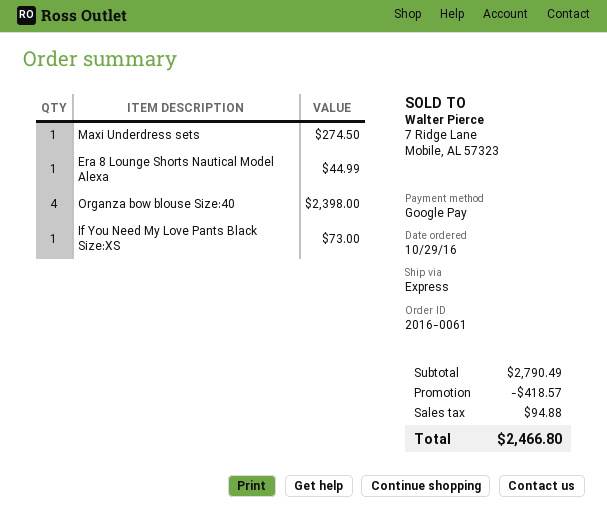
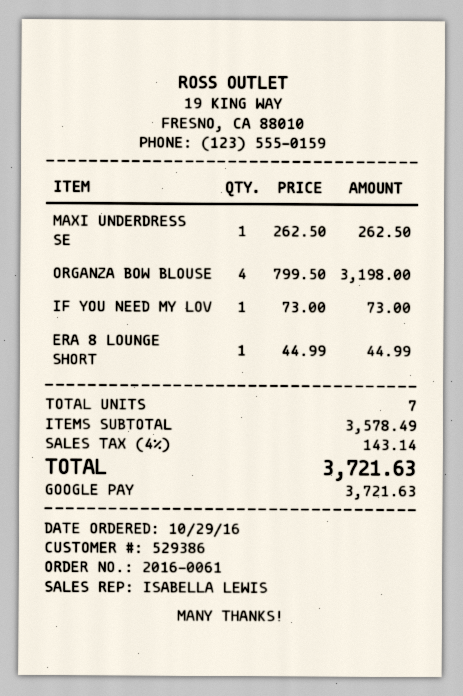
Maxi Underdress sets: 1 for 274.50 -> 1 for 262.50
Organza bow blouse Size:40: 4 for 2398.00 -> 4 for 3198.00
subtotal: 2790.49 -> 3578.49
discount: 418.57 -> none
tax: 94.88 -> 143.14
total: 2466.80 -> 3721.63

